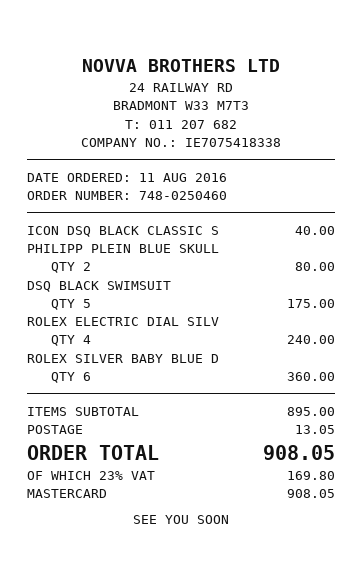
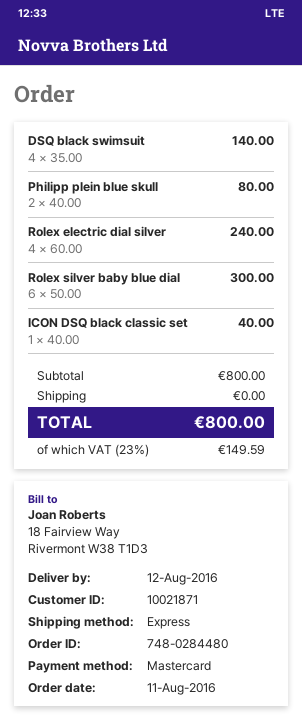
order number: 748-0250460 -> 748-0284480
DSQ BLACK SWIMSUIT: 5 for 175.00 -> 4 for 140.00
ROLEX SILVER BABY BLUE D: 6 for 360.00 -> 6 for 300.00
subtotal: 895.00 -> 800.00
shipping: 13.05 -> 0.00
tax: 23% = 169.80 -> 23% = 149.59
total: 908.05 -> 800.00

